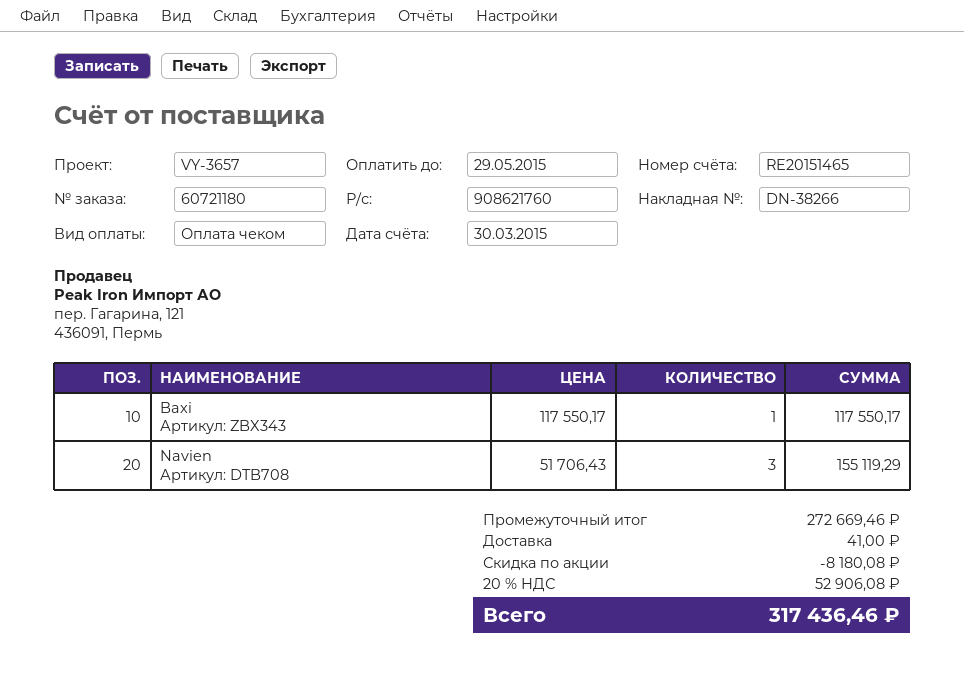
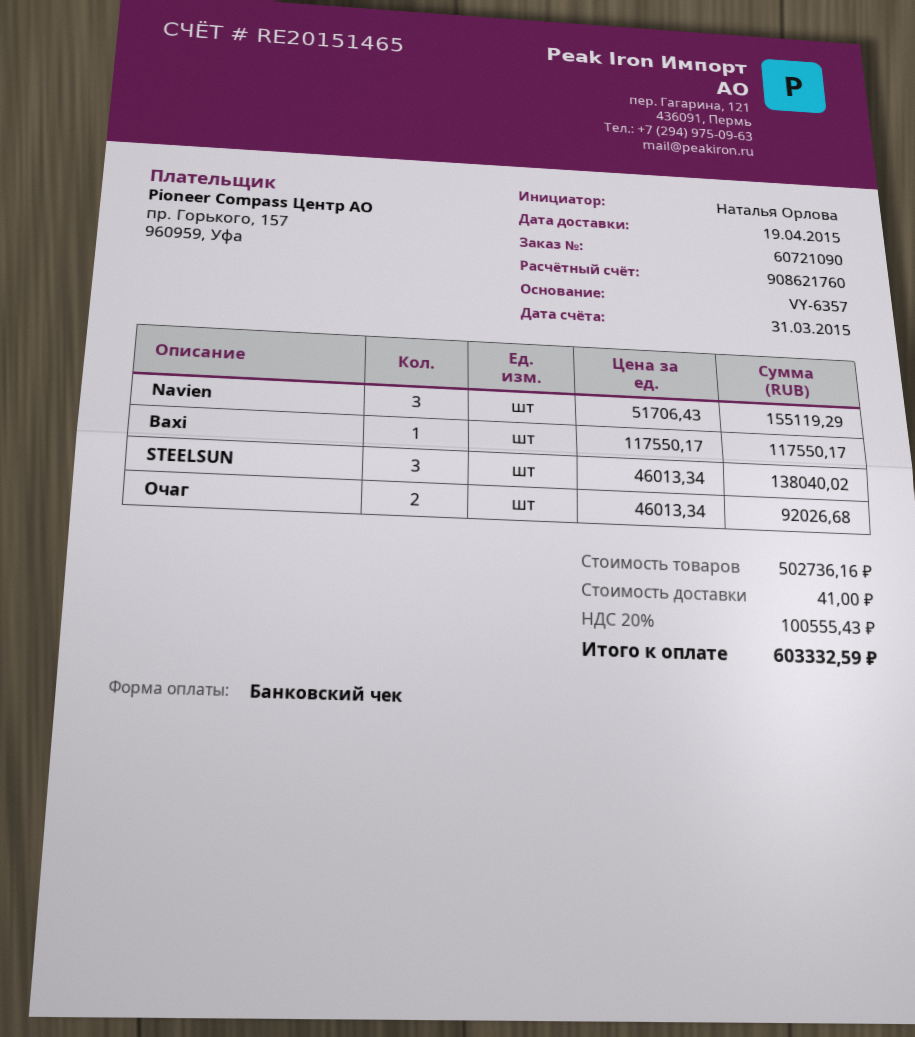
order number: 60721180 -> 60721090
invoice date: 2015-03-30 -> 2015-03-31
reference: VY-3657 -> VY-6357
STEELSUN: none -> 3 x 46013.34 = 138040.02
Очаг: none -> 2 x 46013.34 = 92026.68
subtotal: 272669.46 -> 502736.16
discount: 8180.08 -> none
tax: 20% = 52906.08 -> 20% = 100555.43
total: 317436.46 -> 603332.59

